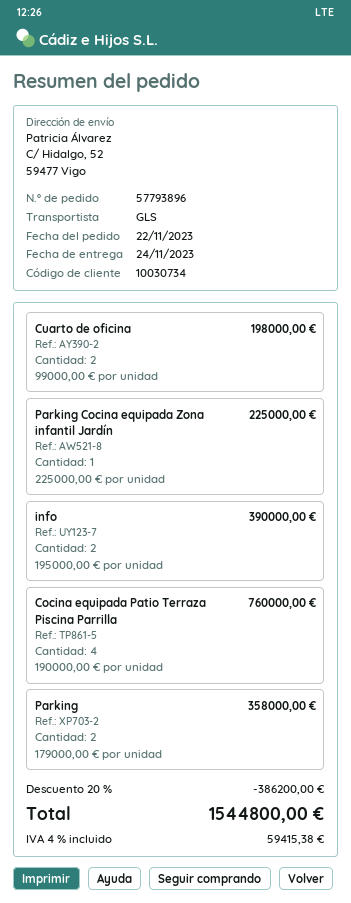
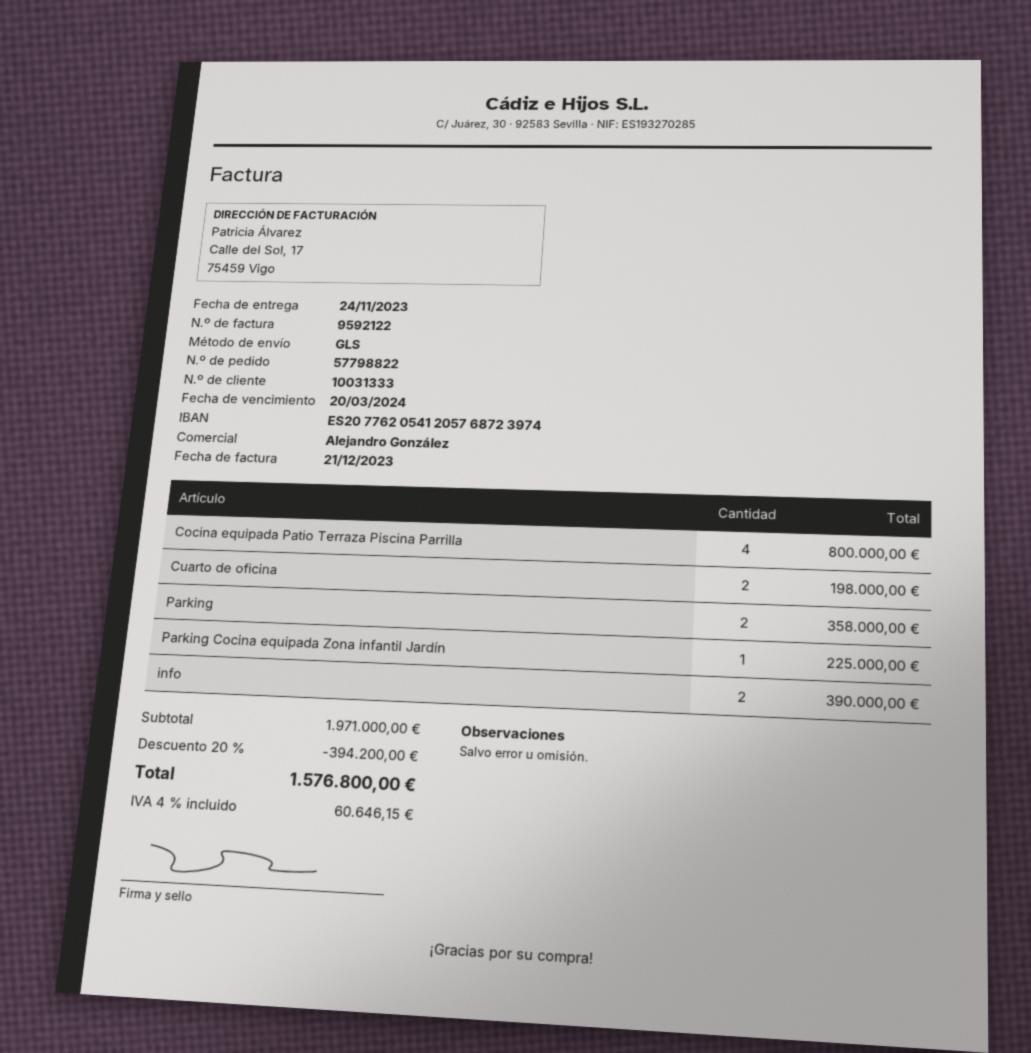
order number: 57793896 -> 57798822
customer number: 10030734 -> 10031333
Cocina equipada Patio Terraza Piscina Parrilla: 4 for 760000.00 -> 4 for 800000.00
discount: 20% = 386200.00 -> 20% = 394200.00
tax: 4% = 59415.38 -> 4% = 60646.15
total: 1544800.00 -> 1576800.00

